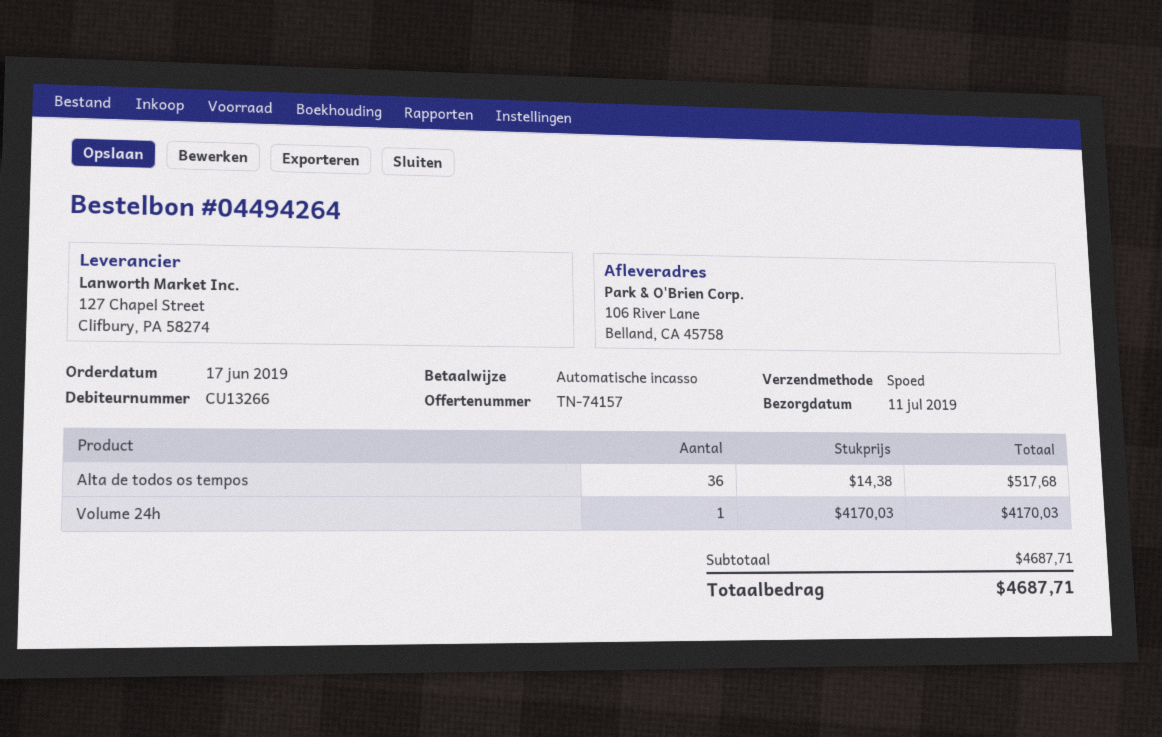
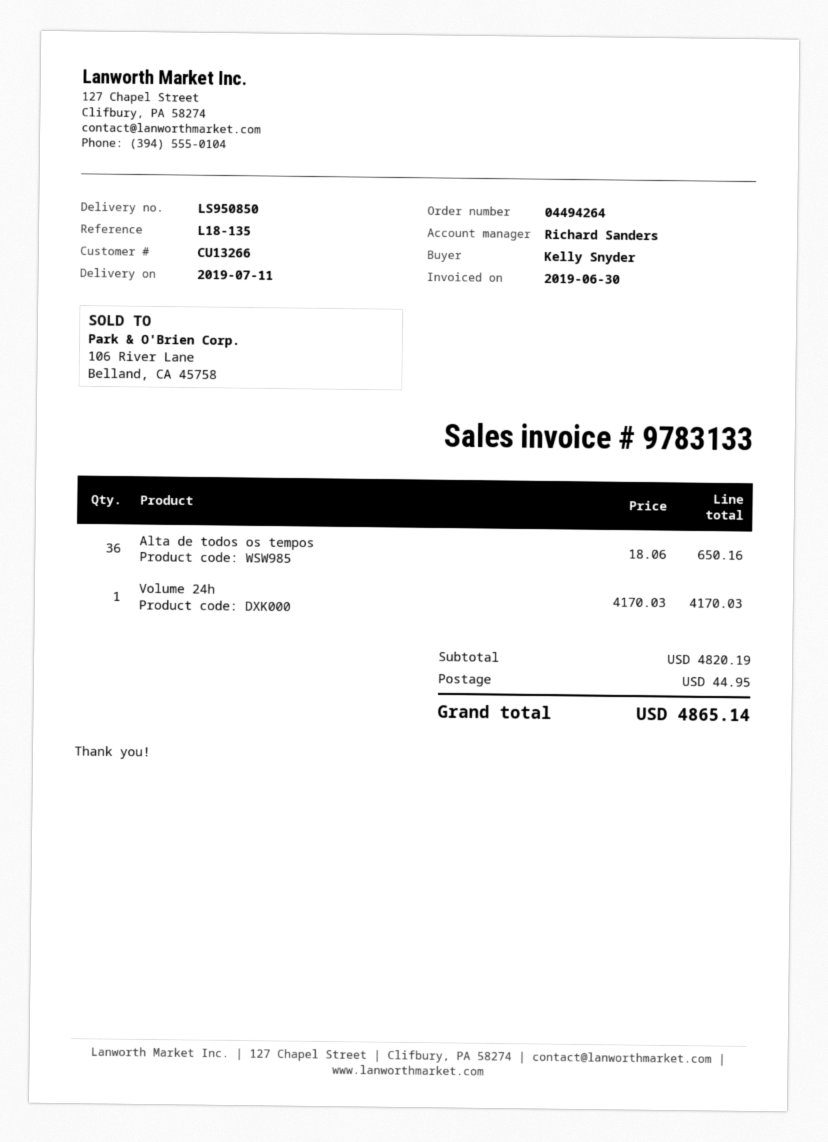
Alta de todos os tempos: 36 x 14.38 = 517.68 -> 36 x 18.06 = 650.16
subtotal: 4687.71 -> 4820.19
shipping: none -> 44.95
total: 4687.71 -> 4865.14

